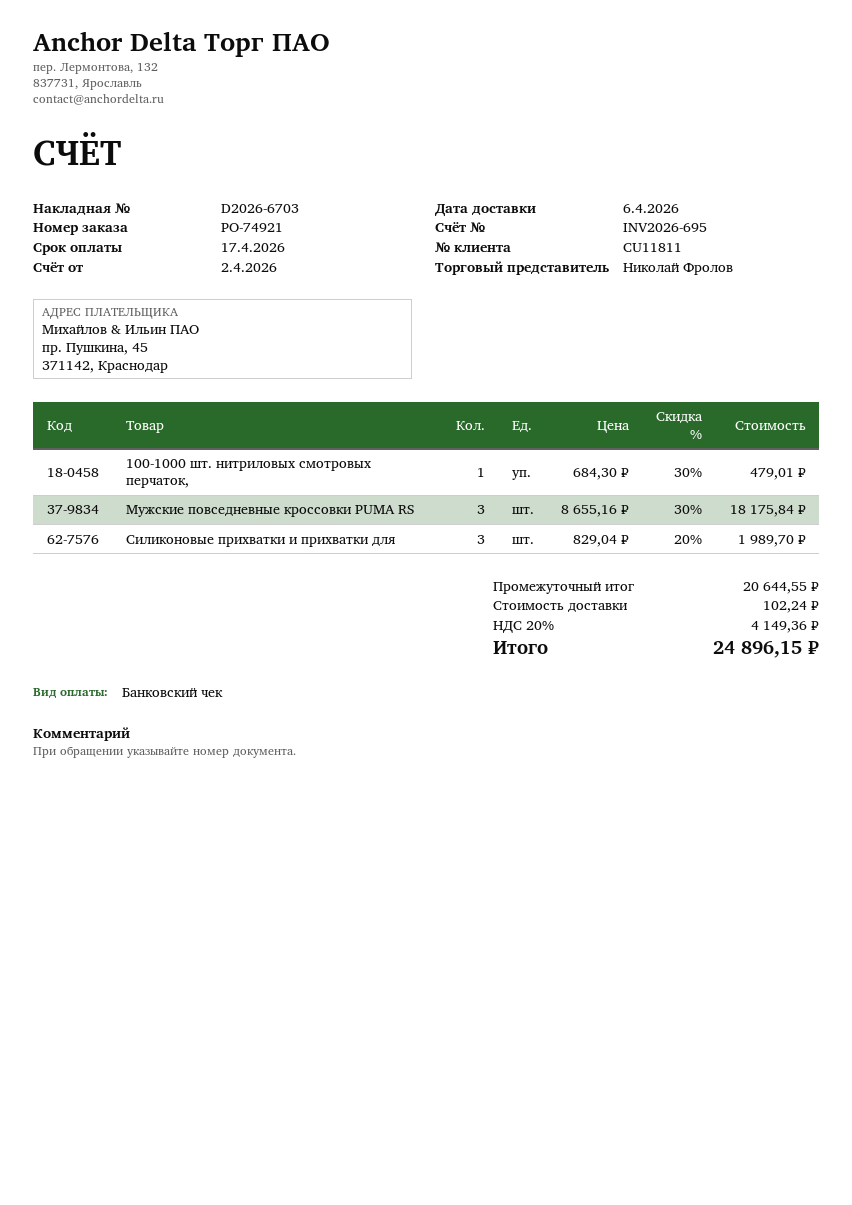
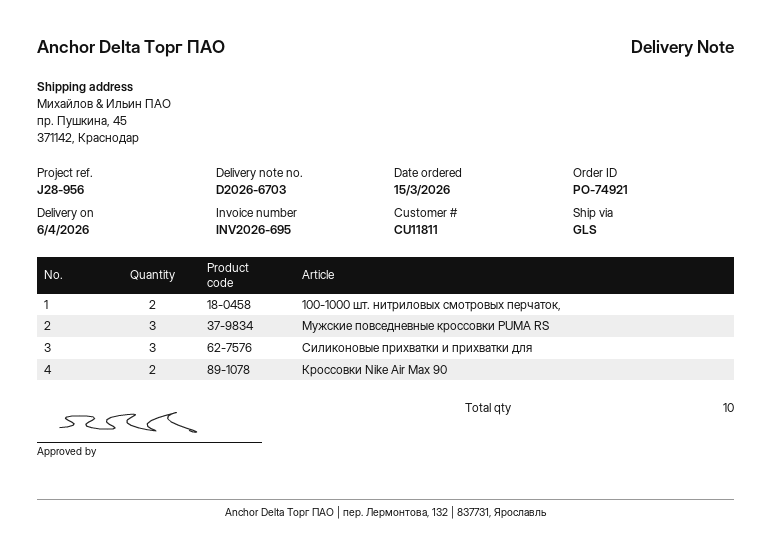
100-1000 шт. нитриловых смотровых перчаток,: 1 -> 2
Кроссовки Nike Air Max 90: none -> 2

